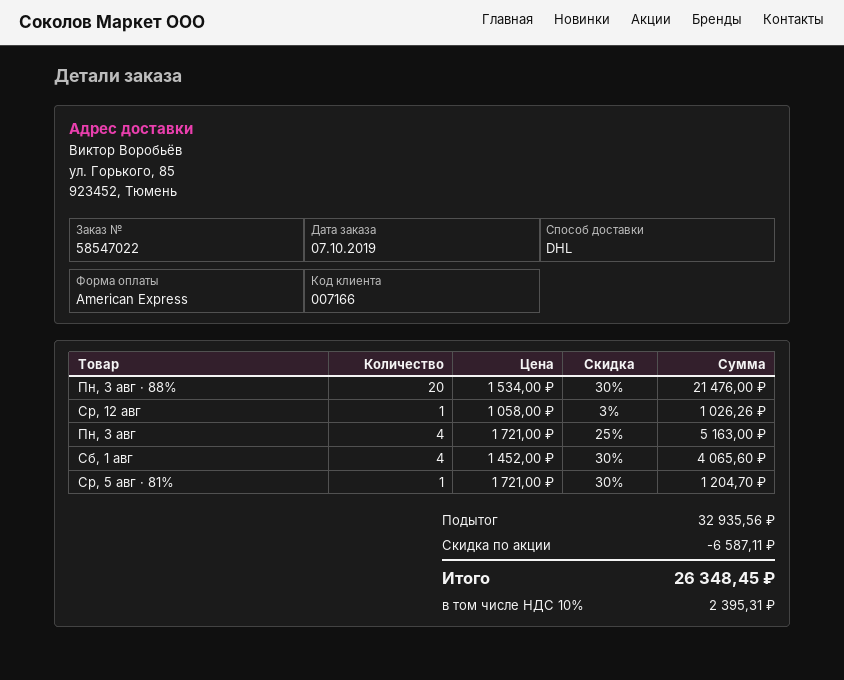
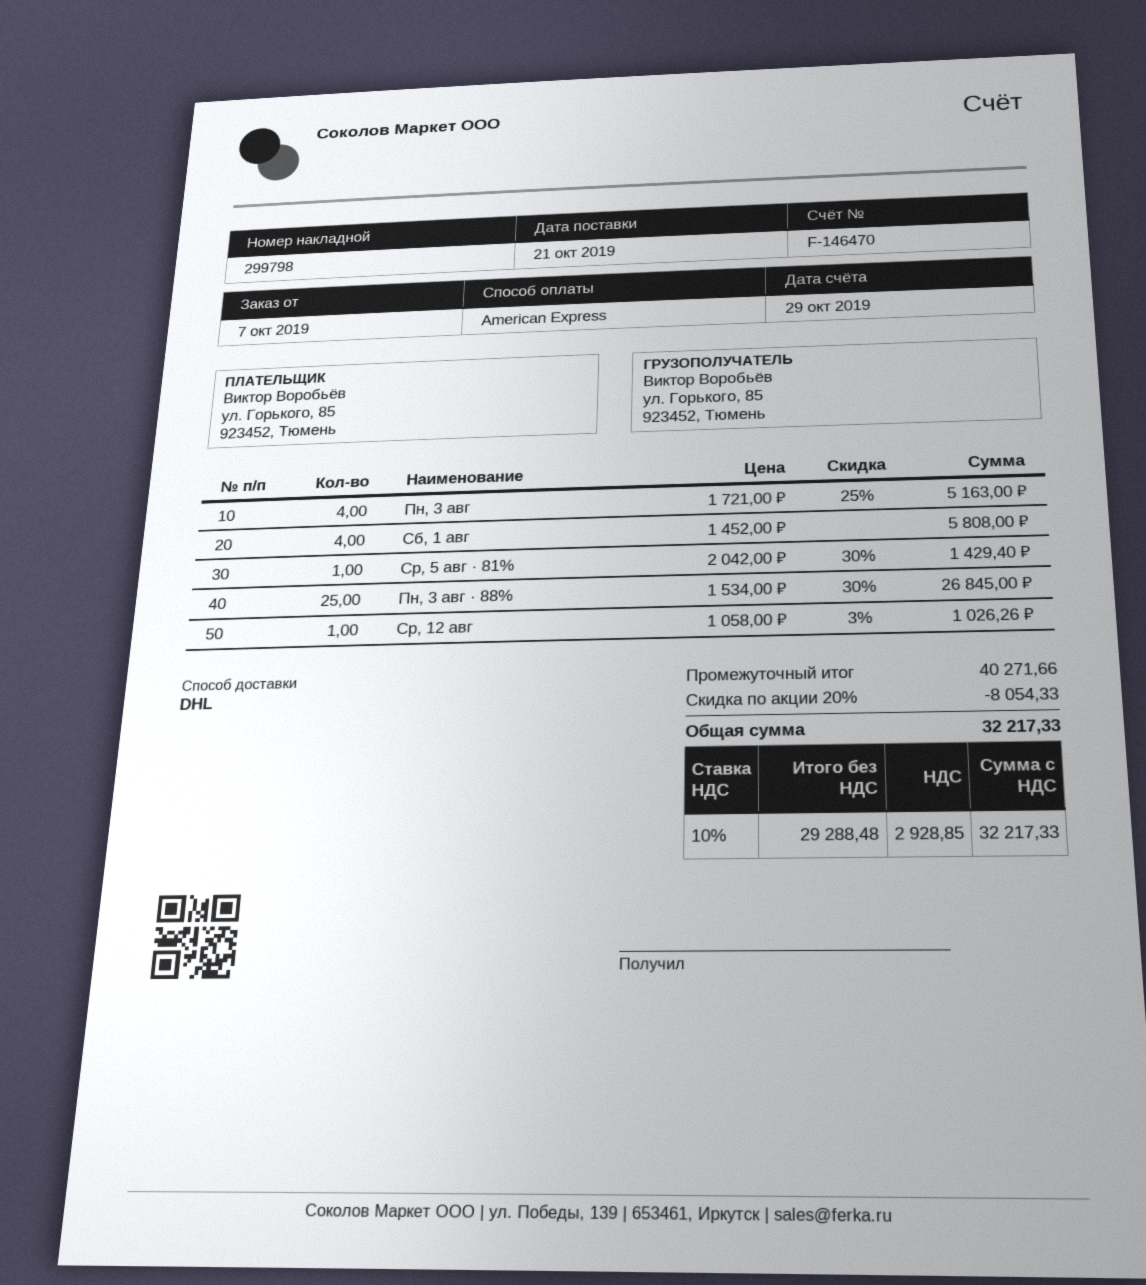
Пн, 3 авг · 88%: 20 x 1534.00 - 30% = 21476.00 -> 25 x 1534.00 - 30% = 26845.00
Сб, 1 авг: 4 x 1452.00 - 30% = 4065.60 -> 4 x 1452.00 = 5808.00
Ср, 5 авг · 81%: 1 x 1721.00 - 30% = 1204.70 -> 1 x 2042.00 - 30% = 1429.40
subtotal: 32935.56 -> 40271.66
discount: 6587.11 -> 8054.33
tax: 10% = 2395.31 -> 10% = 2928.85
total: 26348.45 -> 32217.33

